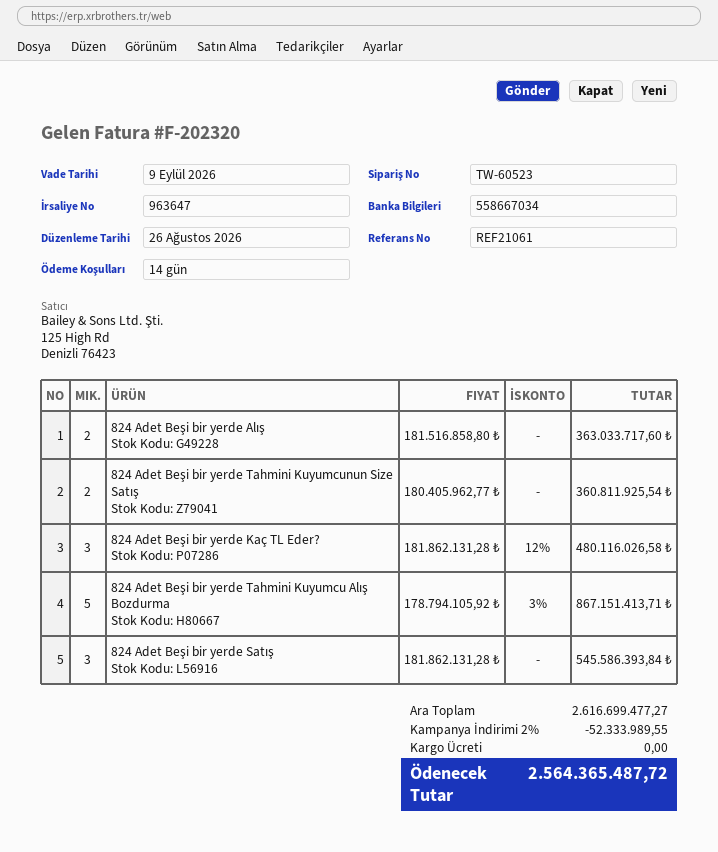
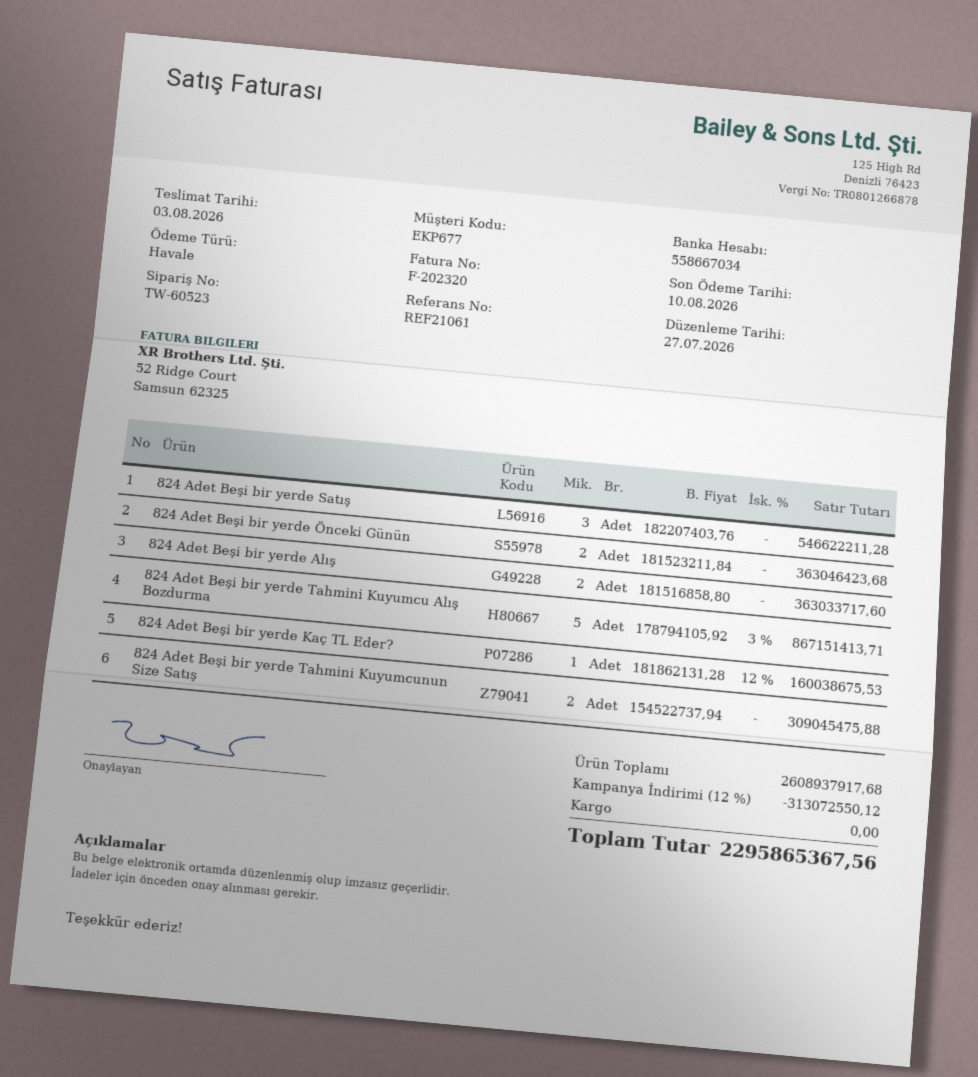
invoice date: 2026-08-26 -> 2026-07-27
due date: 2026-09-09 -> 2026-08-10
824 Adet Beşi bir yerde Tahmini Kuyumcunun Size Satış: 2 x 180405962.77 = 360811925.54 -> 2 x 154522737.94 = 309045475.88
824 Adet Beşi bir yerde Kaç TL Eder?: 3 x 181862131.28 - 12% = 480116026.58 -> 1 x 181862131.28 - 12% = 160038675.53
824 Adet Beşi bir yerde Satış: 3 x 181862131.28 = 545586393.84 -> 3 x 182207403.76 = 546622211.28
824 Adet Beşi bir yerde Önceki Günün: none -> 2 x 181523211.84 = 363046423.68
subtotal: 2616699477.27 -> 2608937917.68
discount: 2% = 52333989.55 -> 12% = 313072550.12
total: 2564365487.72 -> 2295865367.56

